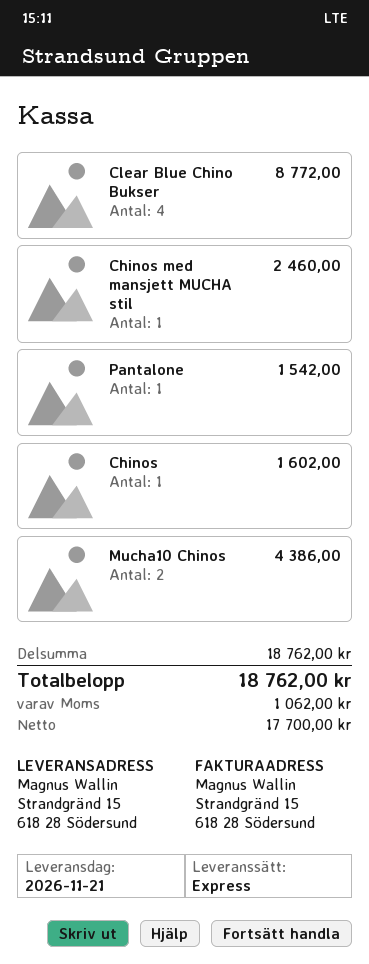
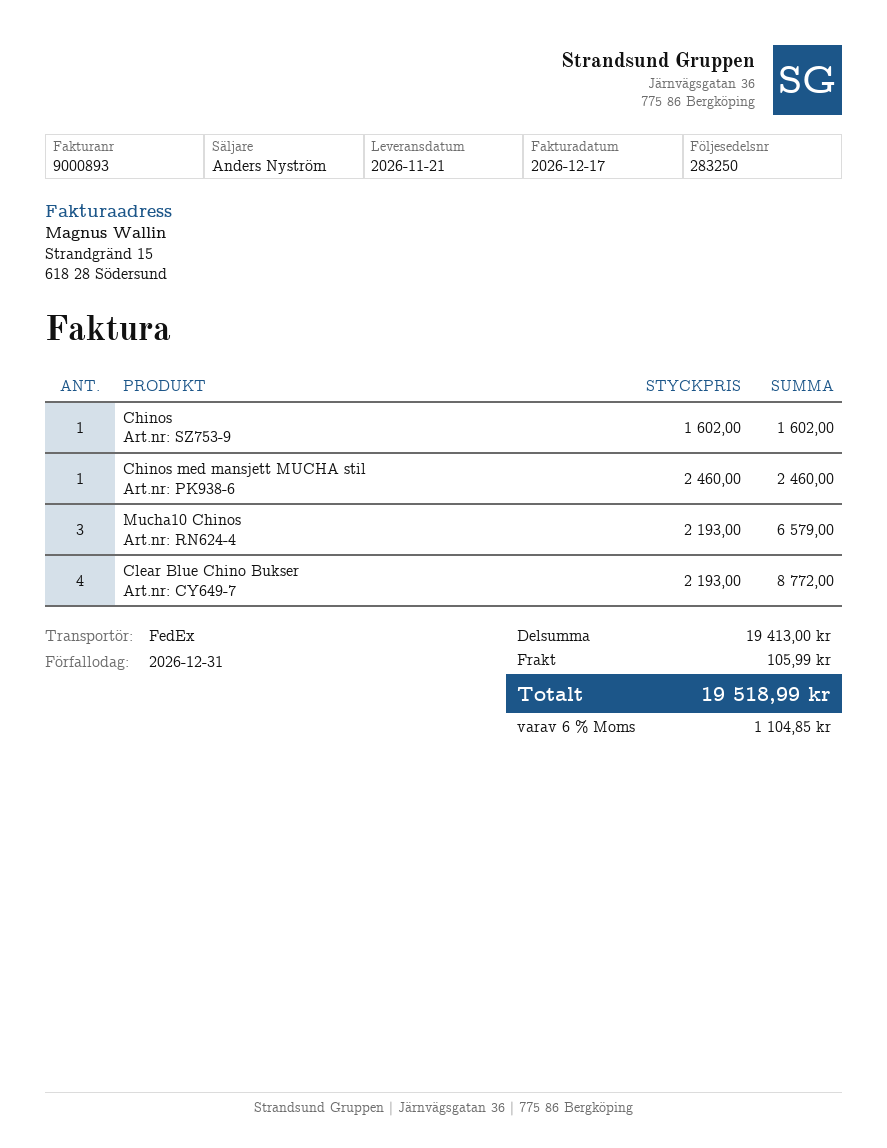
shipping method: express -> FedEx
Pantalone: 1 for 1542.00 -> none
Mucha10 Chinos: 2 for 4386.00 -> 3 for 6579.00
subtotal: 18762.00 -> 19413.00
shipping: none -> 105.99
tax: 1062.00 -> 1104.85
total: 18762.00 -> 19518.99

